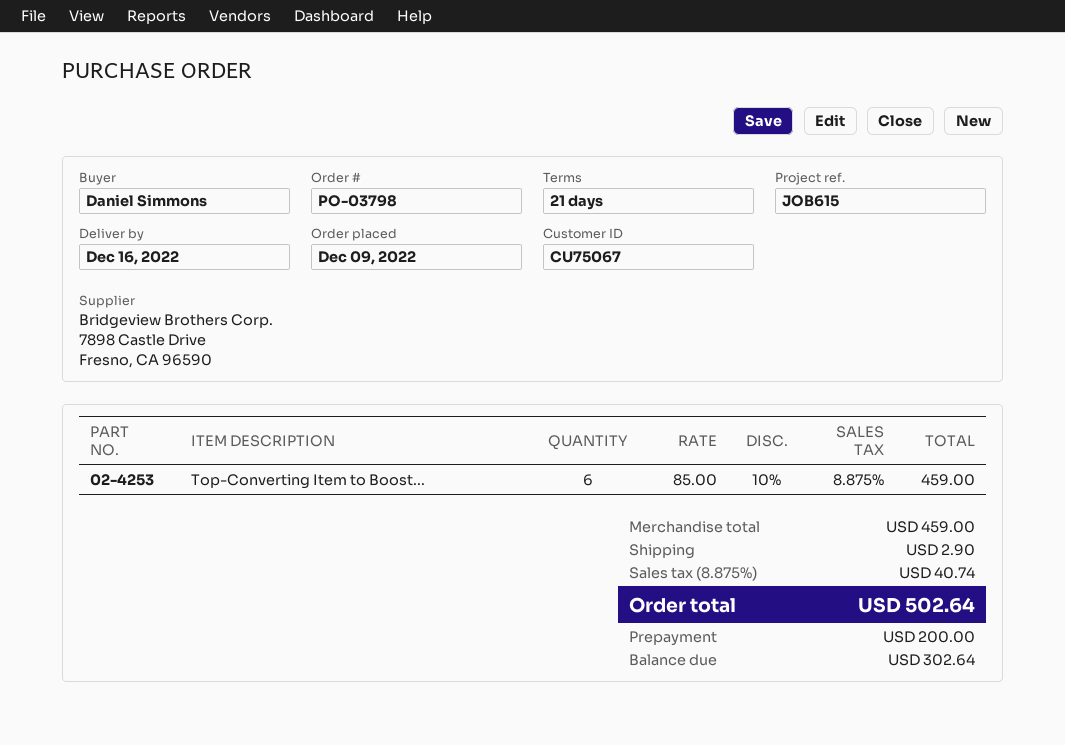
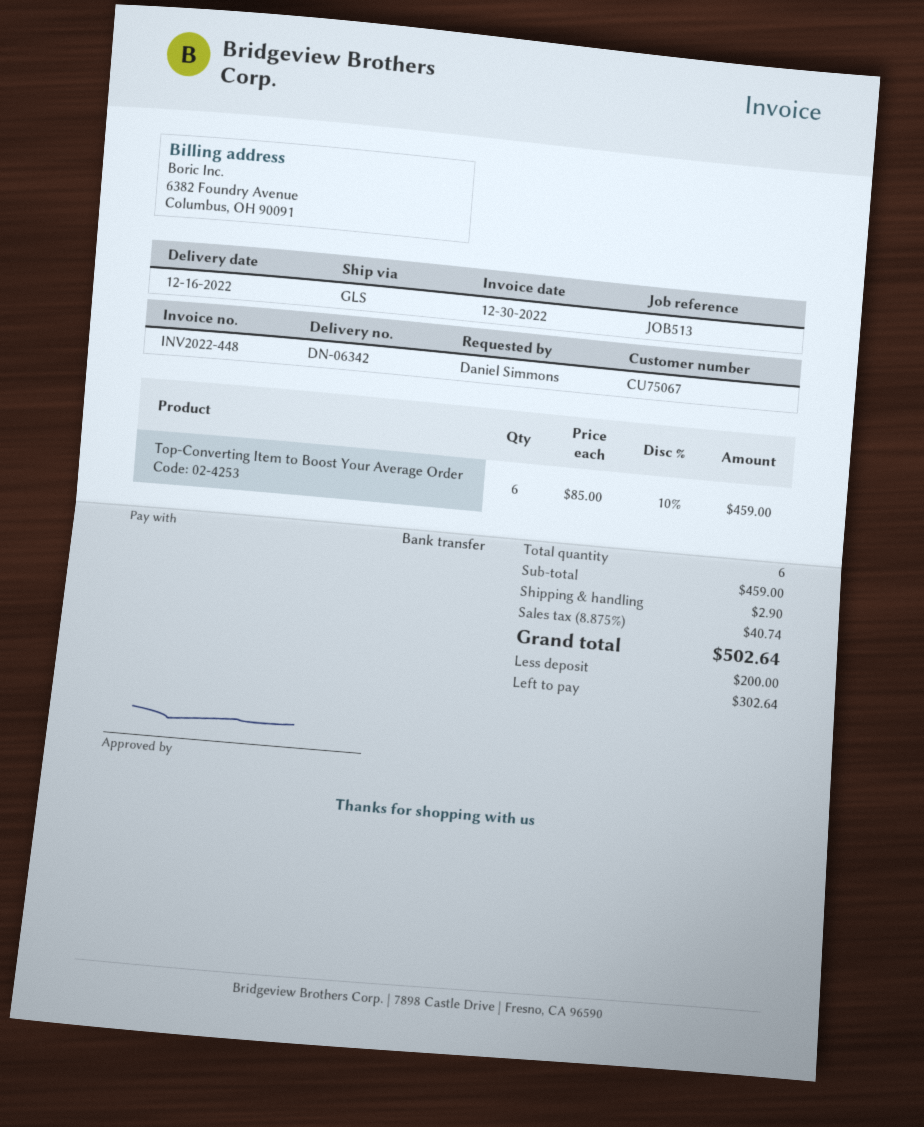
reference: JOB615 -> JOB513

